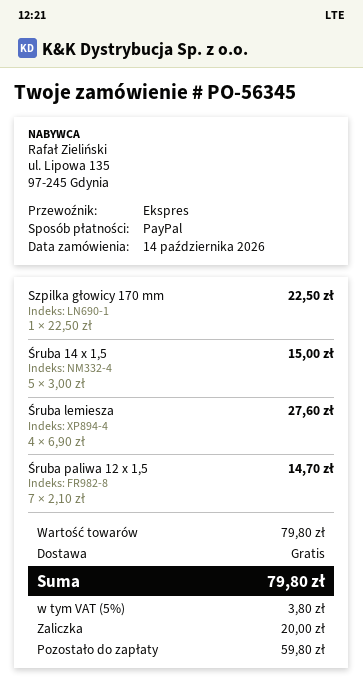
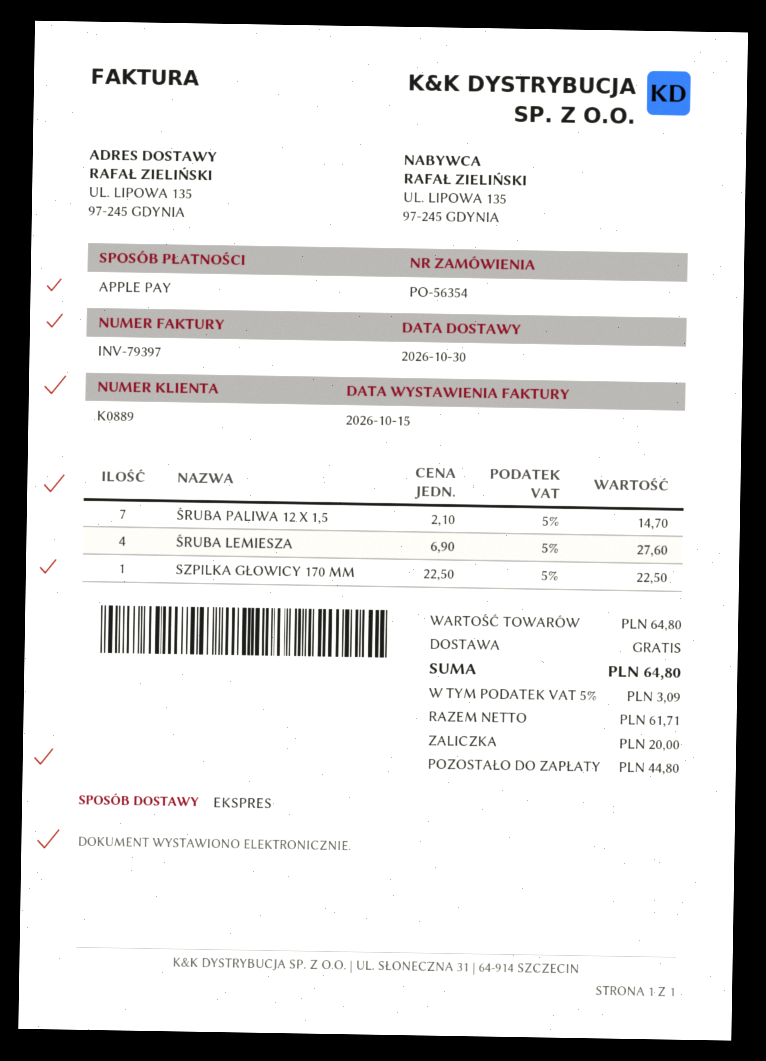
order number: PO-56345 -> PO-56354
payment method: PayPal -> Apple Pay
Śruba 14 x 1,5: 5 x 3.00 = 15.00 -> none
subtotal: 79.80 -> 64.80
tax: 5% = 3.80 -> 5% = 3.09
total: 79.80 -> 64.80
balance: 59.80 -> 44.80

